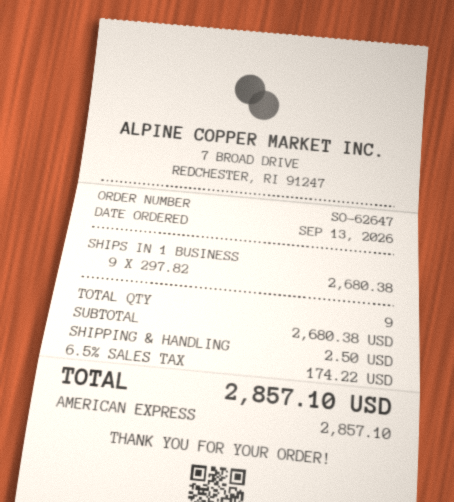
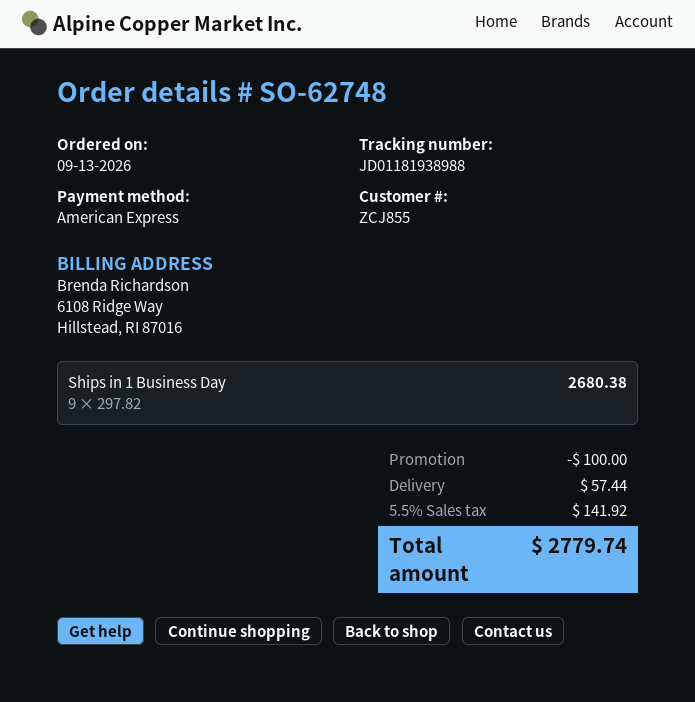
order number: SO-62647 -> SO-62748
discount: none -> 100.00
shipping: 2.50 -> 57.44
tax: 6.5% = 174.22 -> 5.5% = 141.92
total: 2857.10 -> 2779.74

